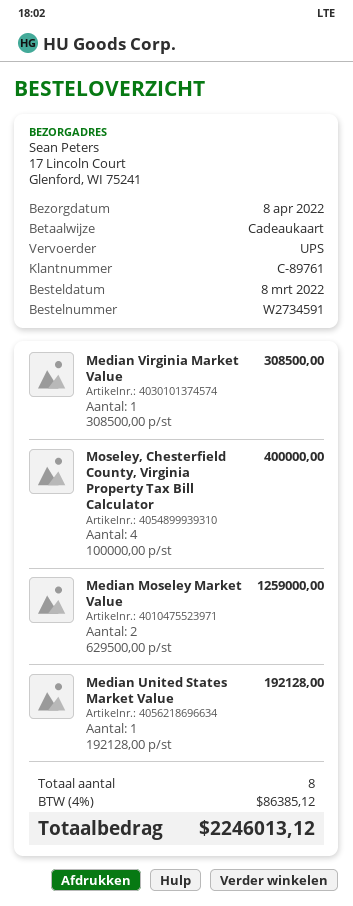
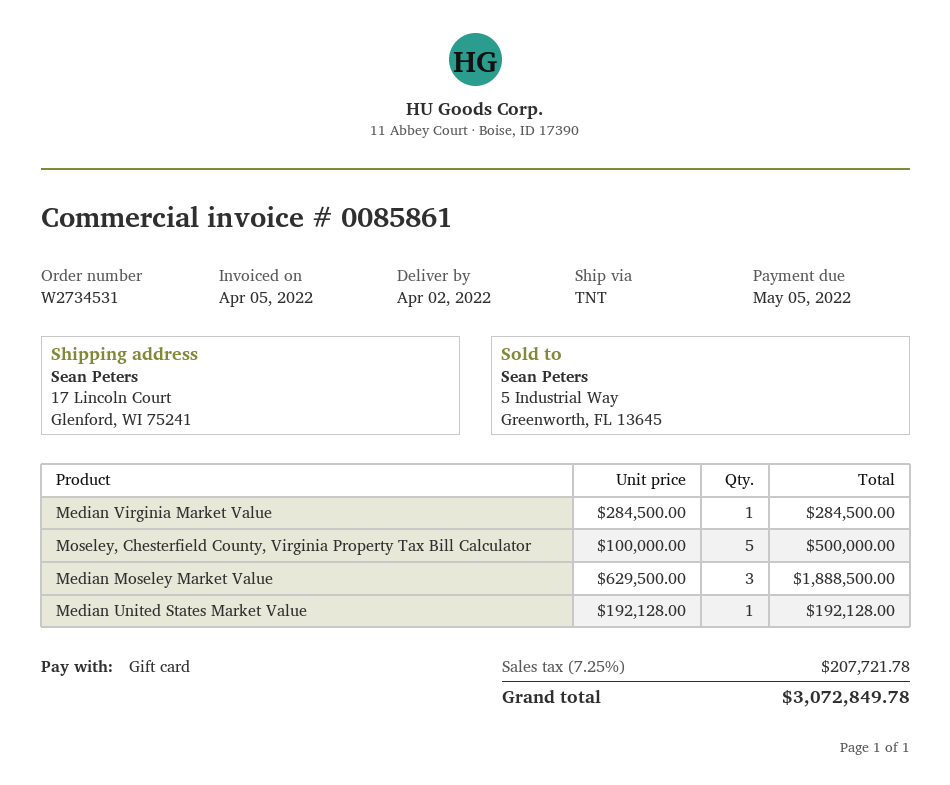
order number: W2734591 -> W2734531
delivery date: 2022-04-08 -> 2022-04-02
shipping method: UPS -> TNT
Median Virginia Market Value: 1 x 308500.00 = 308500.00 -> 1 x 284500.00 = 284500.00
Moseley, Chesterfield County, Virginia Property Tax Bill Calculator: 4 x 100000.00 = 400000.00 -> 5 x 100000.00 = 500000.00
Median Moseley Market Value: 2 x 629500.00 = 1259000.00 -> 3 x 629500.00 = 1888500.00
tax: 4% = 86385.12 -> 7.25% = 207721.78
total: 2246013.12 -> 3072849.78

